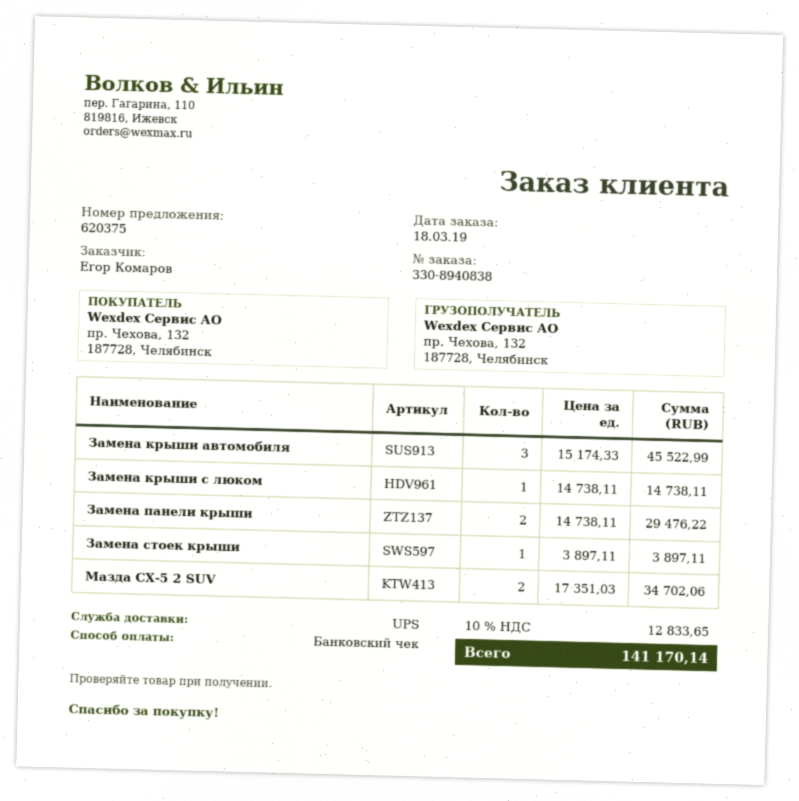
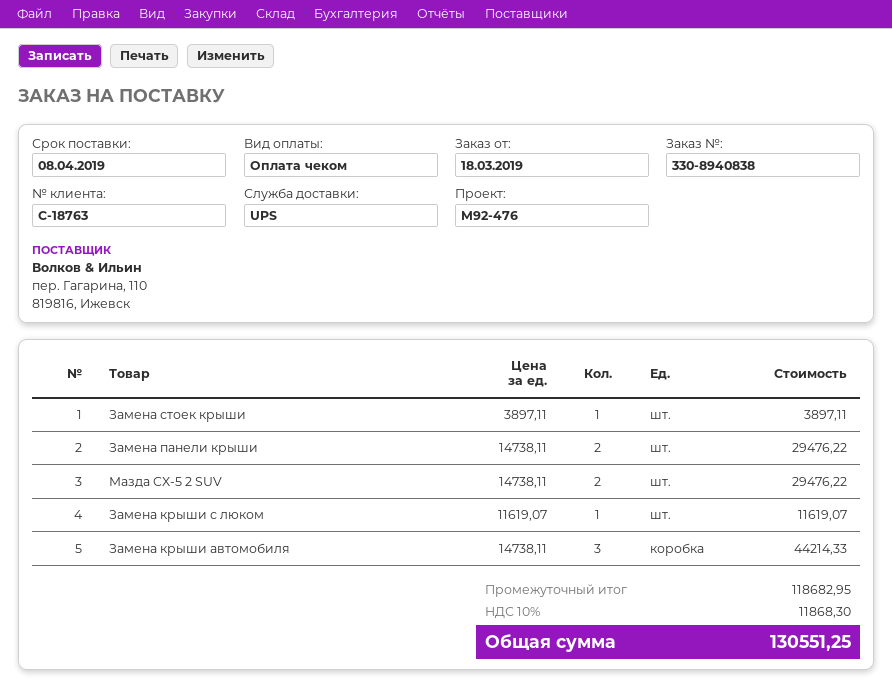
Замена крыши автомобиля: 3 x 15174.33 = 45522.99 -> 3 x 14738.11 = 44214.33
Замена крыши с люком: 1 x 14738.11 = 14738.11 -> 1 x 11619.07 = 11619.07
Мазда CX-5 2 SUV: 2 x 17351.03 = 34702.06 -> 2 x 14738.11 = 29476.22
tax: 10% = 12833.65 -> 10% = 11868.30
total: 141170.14 -> 130551.25

